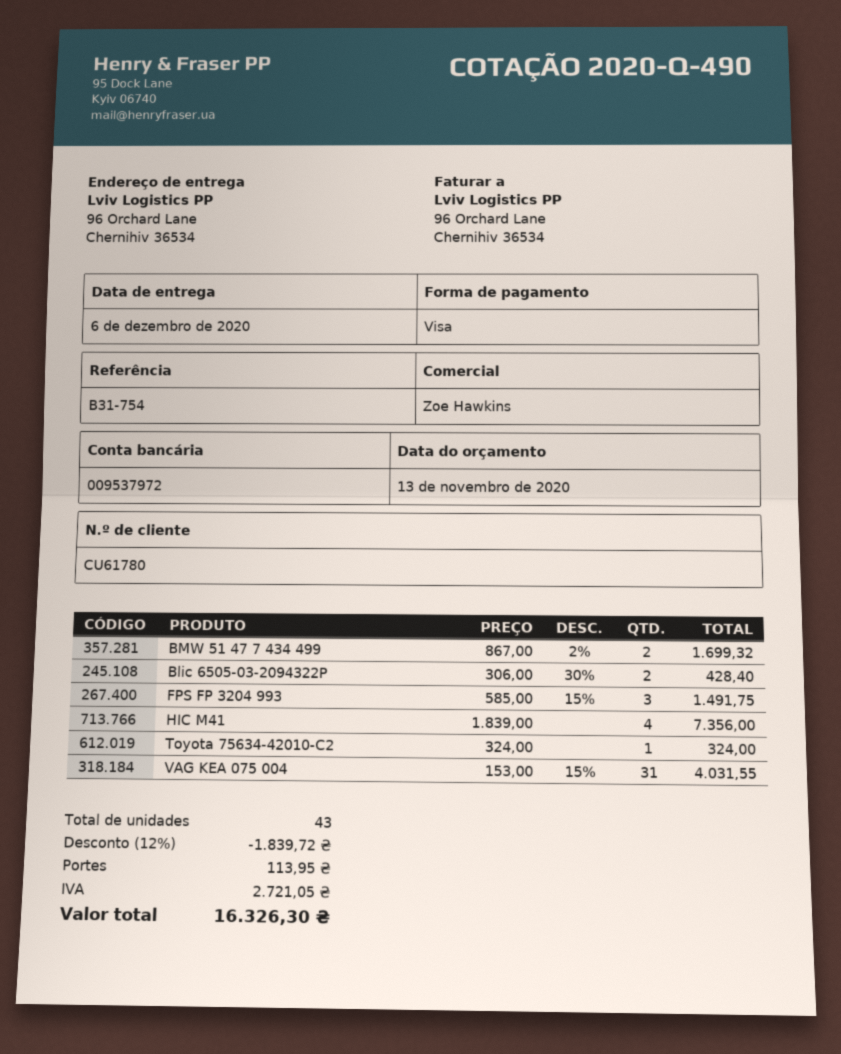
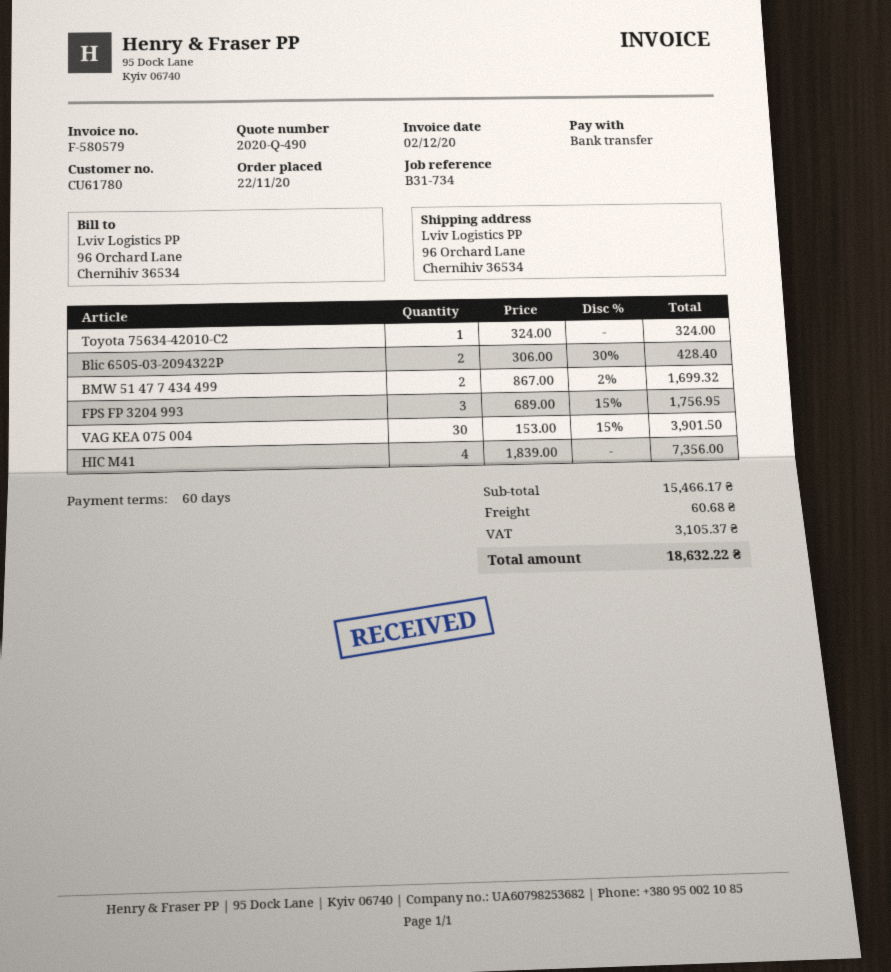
reference: B31-754 -> B31-734
payment method: Visa -> bank transfer
FPS FP 3204 993: 3 x 585.00 - 15% = 1491.75 -> 3 x 689.00 - 15% = 1756.95
VAG KEA 075 004: 31 x 153.00 - 15% = 4031.55 -> 30 x 153.00 - 15% = 3901.50
discount: 12% = 1839.72 -> none
shipping: 113.95 -> 60.68
tax: 2721.05 -> 3105.37
total: 16326.30 -> 18632.22

